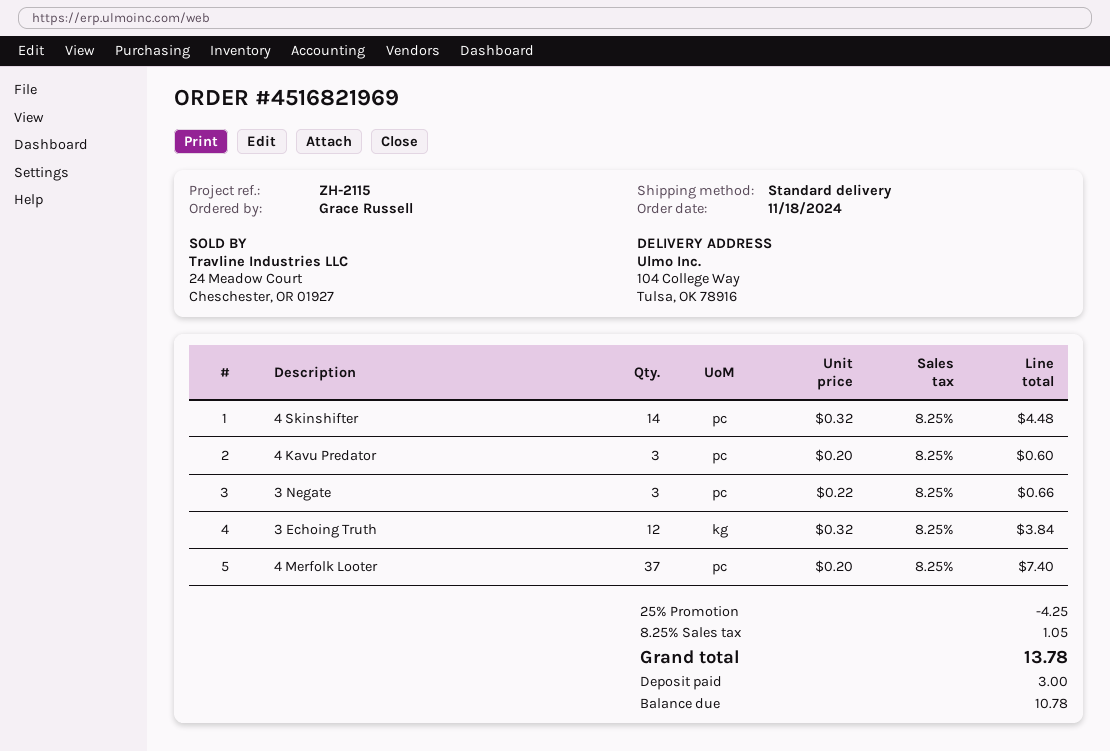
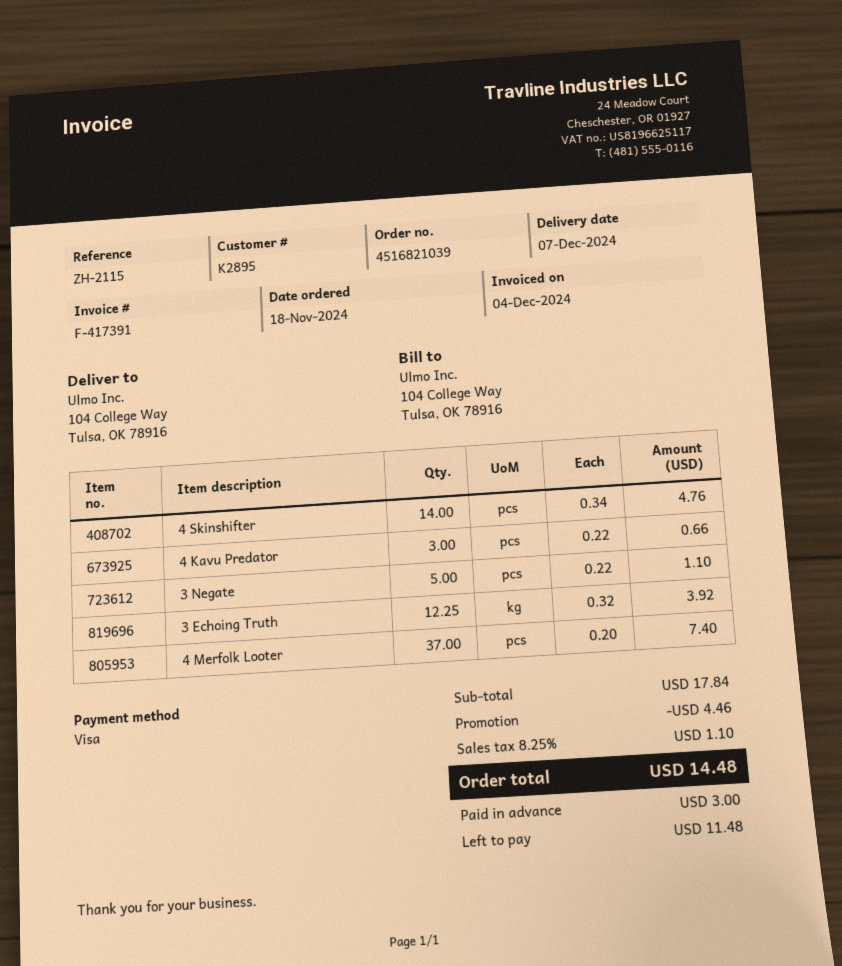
order number: 4516821969 -> 4516821039
4 Skinshifter: 14 x 0.32 = 4.48 -> 14 x 0.34 = 4.76
4 Kavu Predator: 3 x 0.20 = 0.60 -> 3 x 0.22 = 0.66
3 Negate: 3 x 0.22 = 0.66 -> 5 x 0.22 = 1.10
3 Echoing Truth: 12 x 0.32 = 3.84 -> 12.25 x 0.32 = 3.92
discount: 4.25 -> 4.46
tax: 8.25% = 1.05 -> 8.25% = 1.10
total: 13.78 -> 14.48
balance: 10.78 -> 11.48

